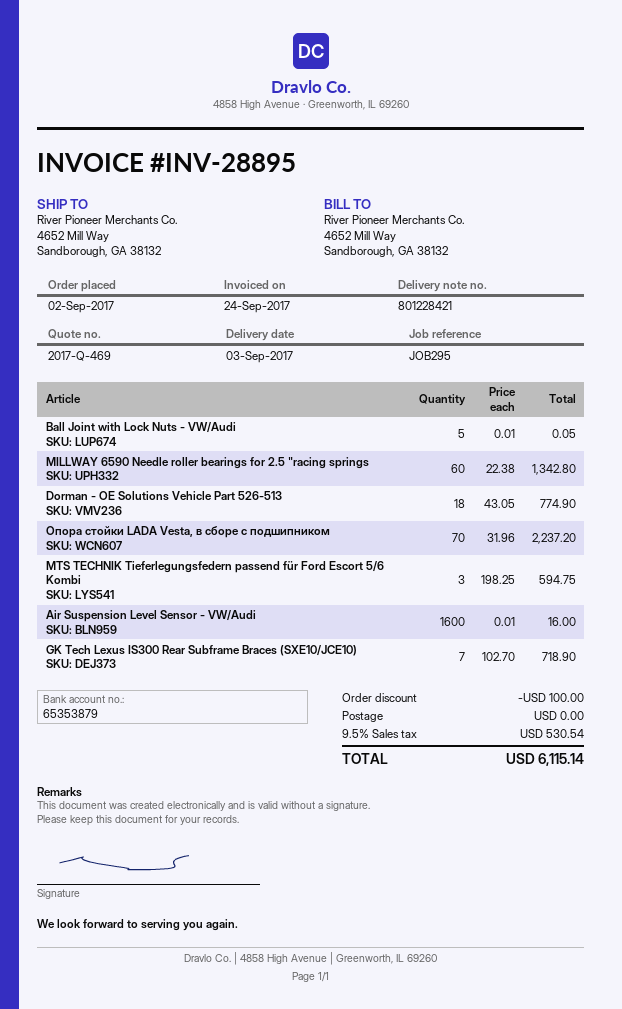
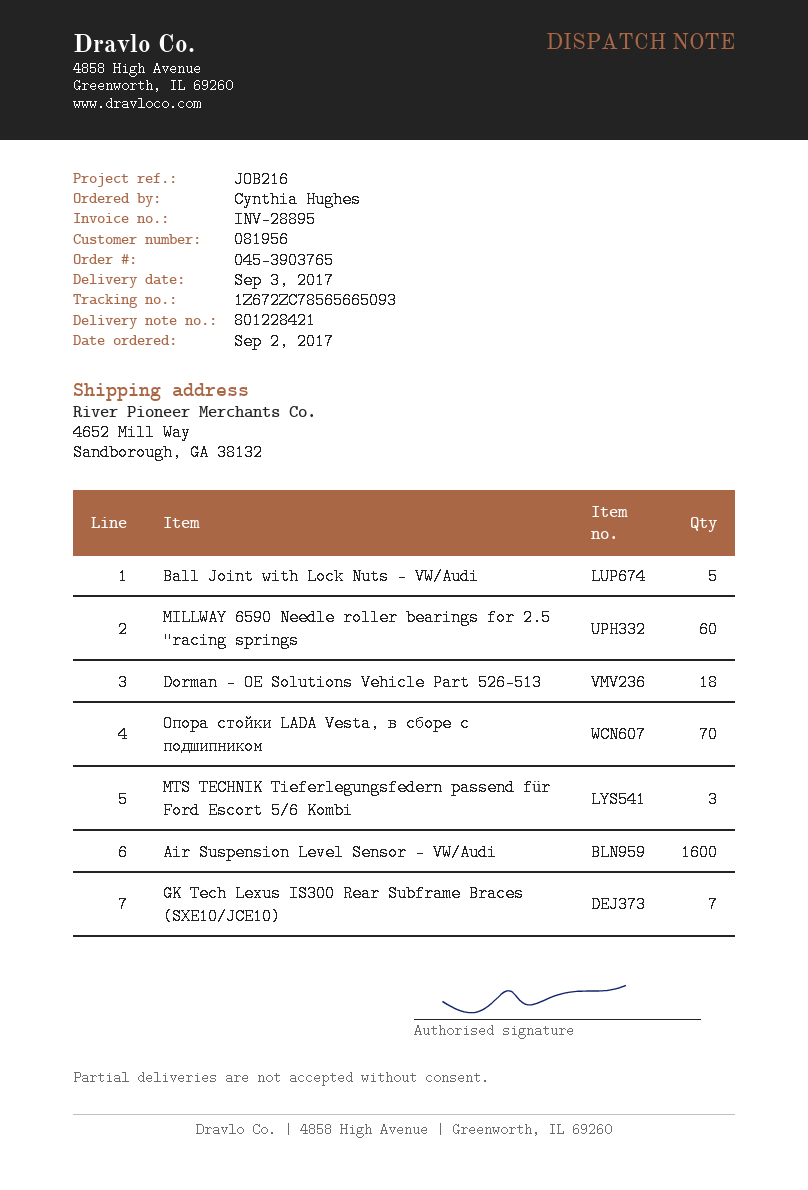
reference: JOB295 -> JOB216

